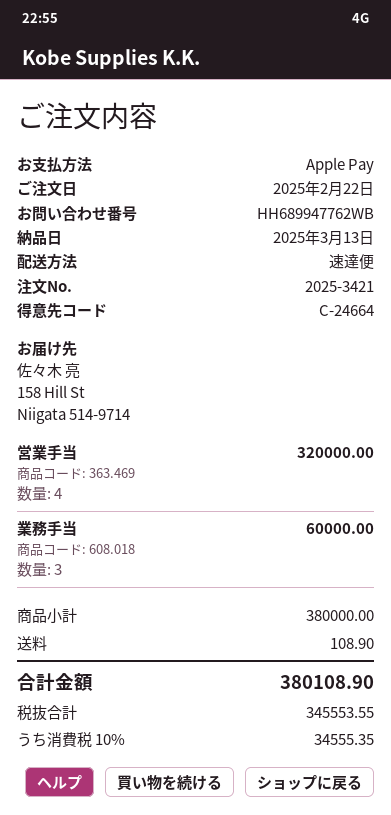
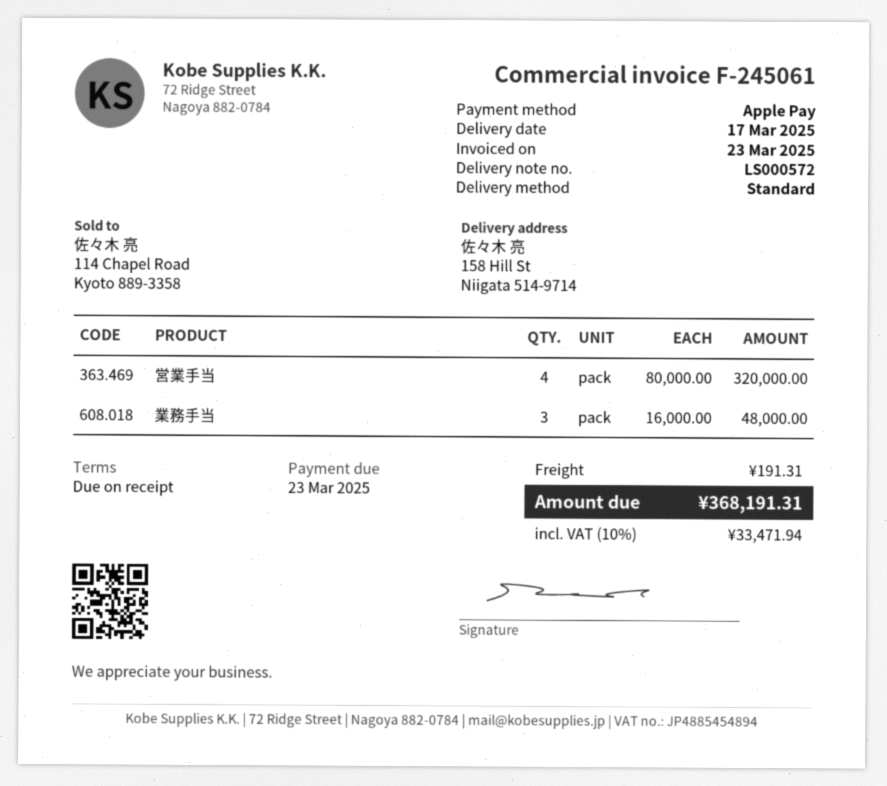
delivery date: 2025-03-13 -> 2025-03-17
shipping method: express -> standard
業務手当: 3 for 60000.00 -> 3 for 48000.00
shipping: 108.90 -> 191.31
tax: 10% = 34555.35 -> 10% = 33471.94
total: 380108.90 -> 368191.31

